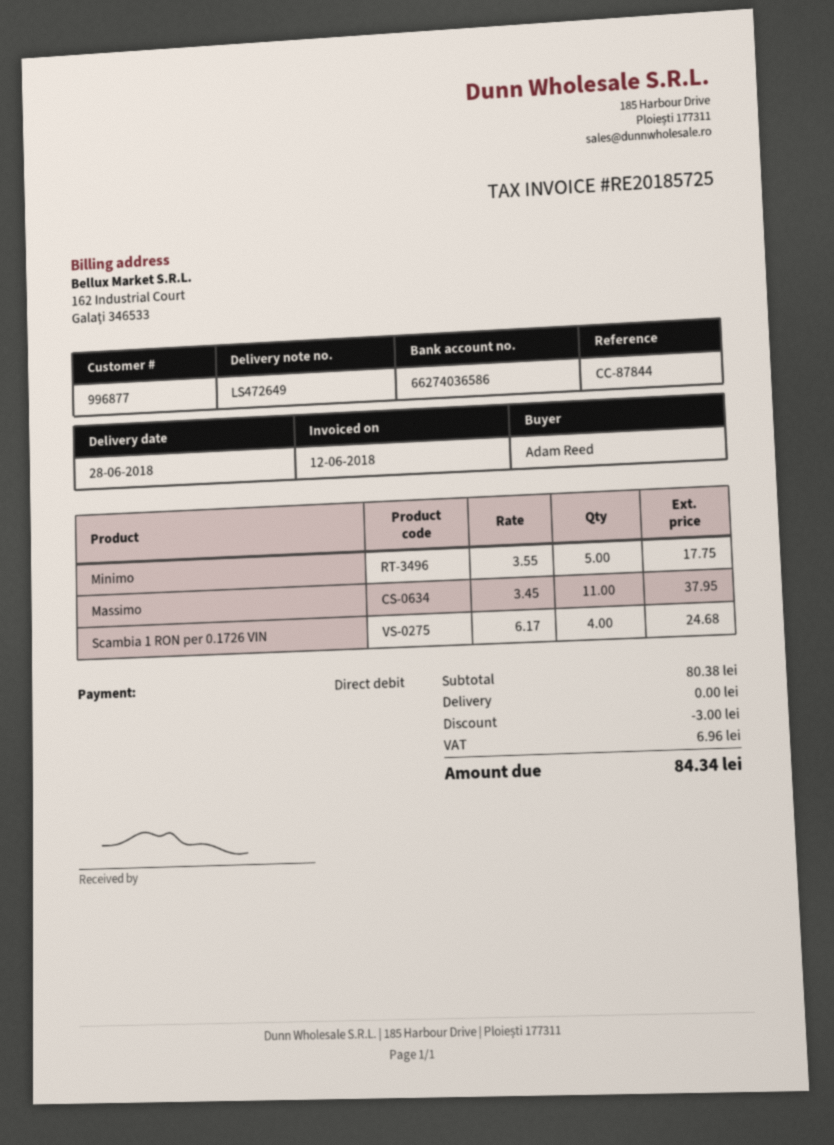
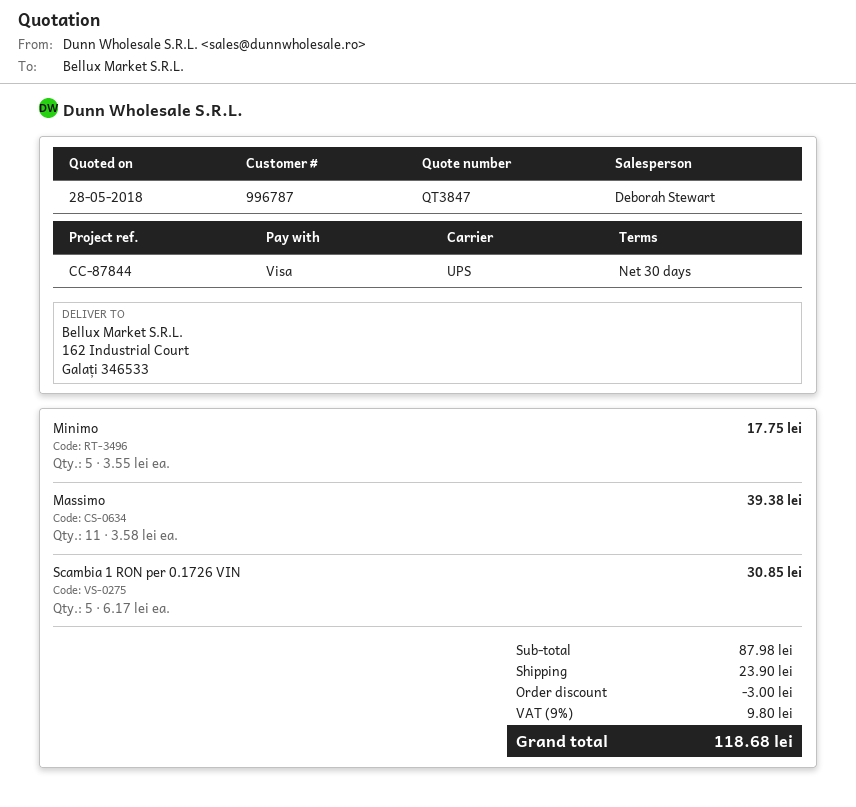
customer number: 996877 -> 996787
payment method: direct debit -> Visa
Massimo: 11 x 3.45 = 37.95 -> 11 x 3.58 = 39.38
Scambia 1 RON per 0.1726 VIN: 4 x 6.17 = 24.68 -> 5 x 6.17 = 30.85
subtotal: 80.38 -> 87.98
shipping: 0.00 -> 23.90
tax: 6.96 -> 9.80
total: 84.34 -> 118.68

